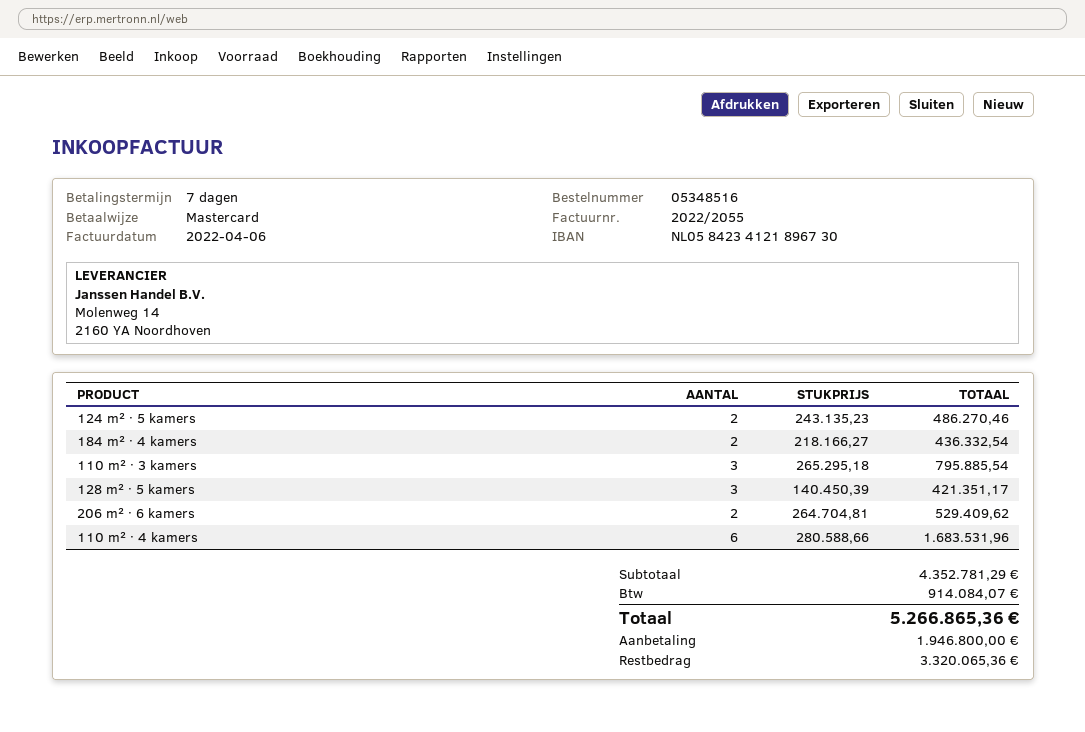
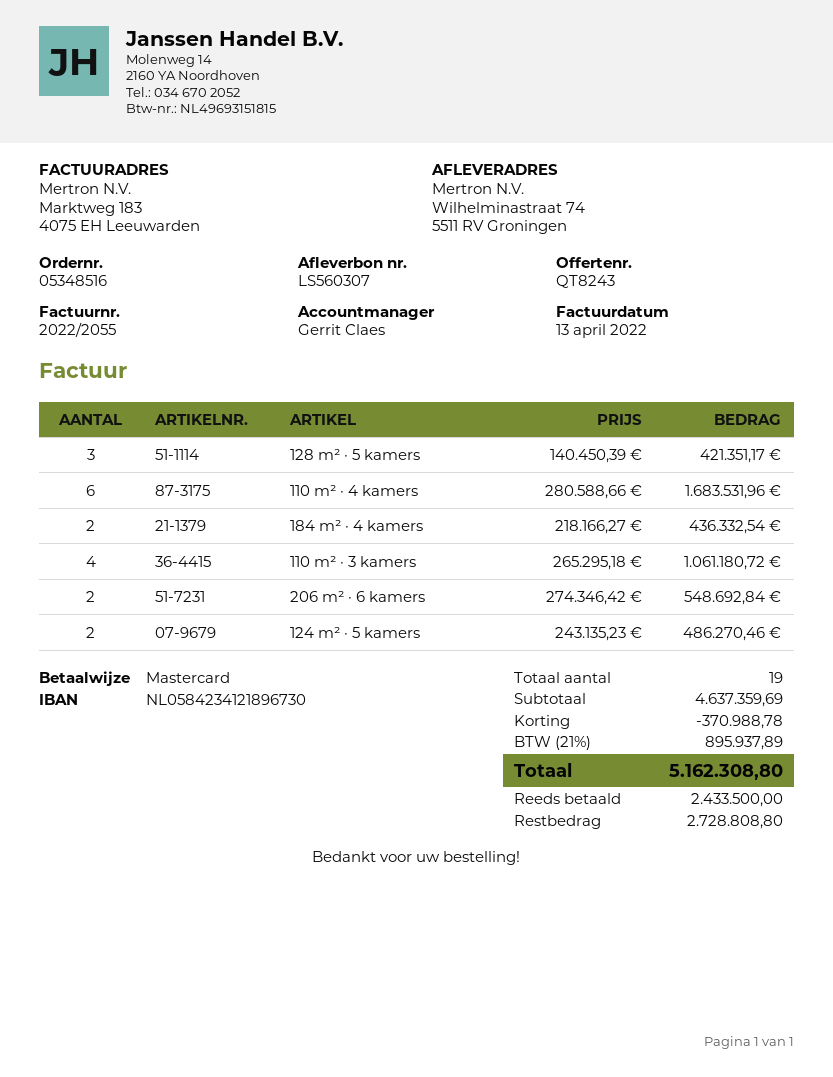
invoice date: 2022-04-06 -> 2022-04-13
110 m² · 3 kamers: 3 x 265295.18 = 795885.54 -> 4 x 265295.18 = 1061180.72
206 m² · 6 kamers: 2 x 264704.81 = 529409.62 -> 2 x 274346.42 = 548692.84
subtotal: 4352781.29 -> 4637359.69
discount: none -> 370988.78
tax: 914084.07 -> 895937.89
total: 5266865.36 -> 5162308.80
deposit: 1946800.00 -> 2433500.00
balance: 3320065.36 -> 2728808.80

